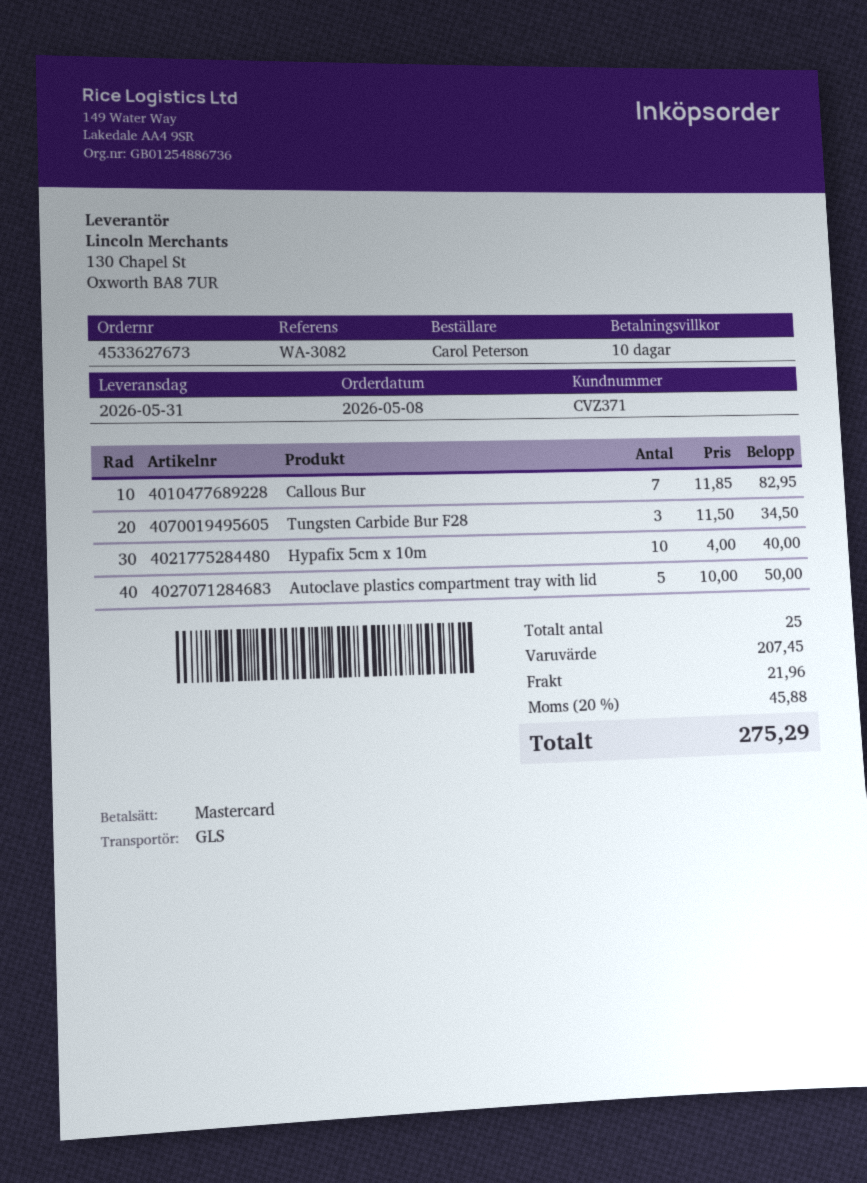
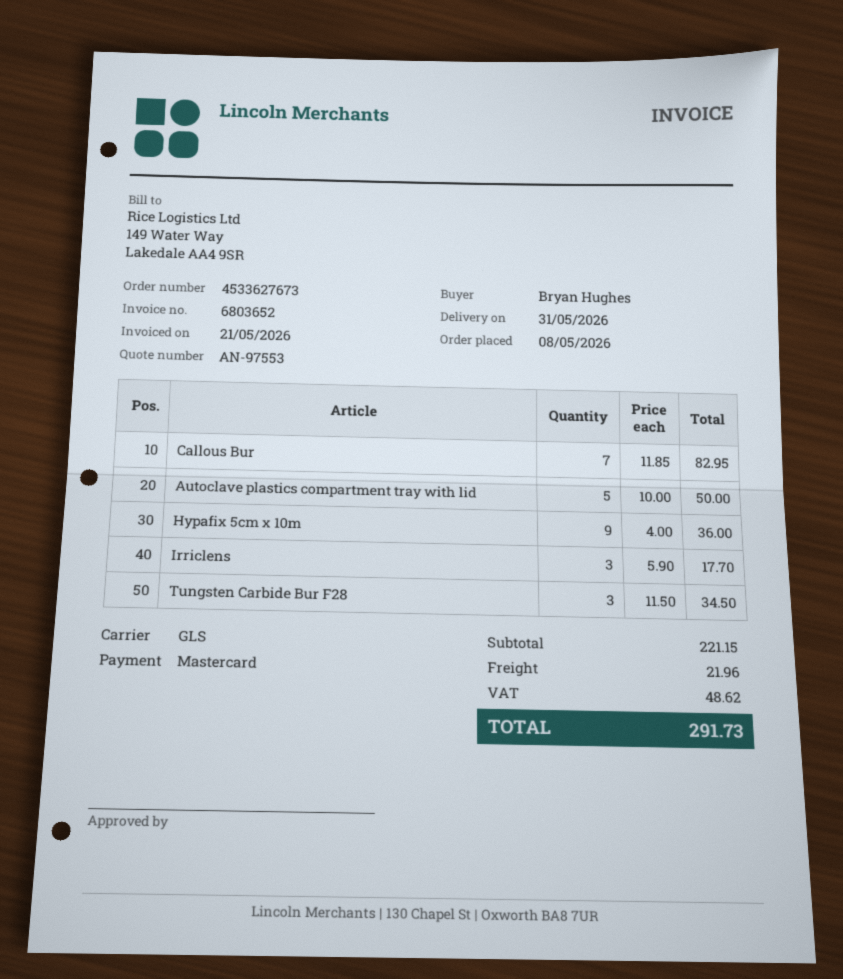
ordered by: Carol Peterson -> Bryan Hughes
Hypafix 5cm x 10m: 10 x 4.00 = 40.00 -> 9 x 4.00 = 36.00
Irriclens: none -> 3 x 5.90 = 17.70
subtotal: 207.45 -> 221.15
tax: 45.88 -> 48.62
total: 275.29 -> 291.73

